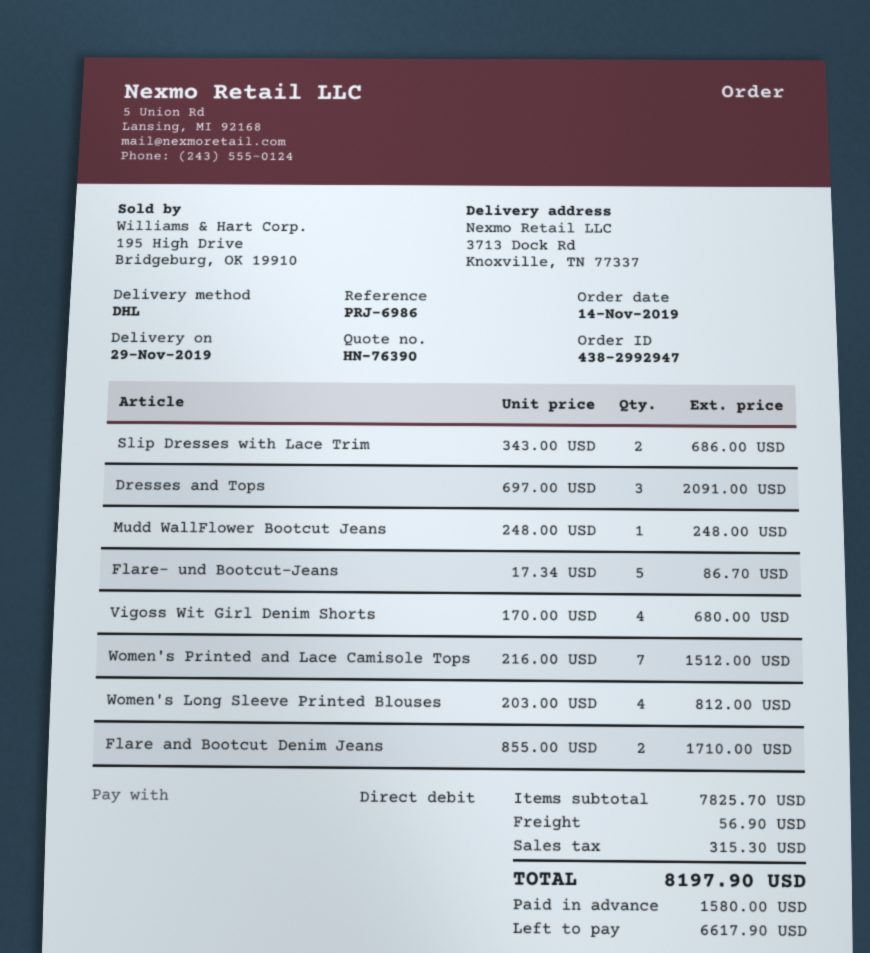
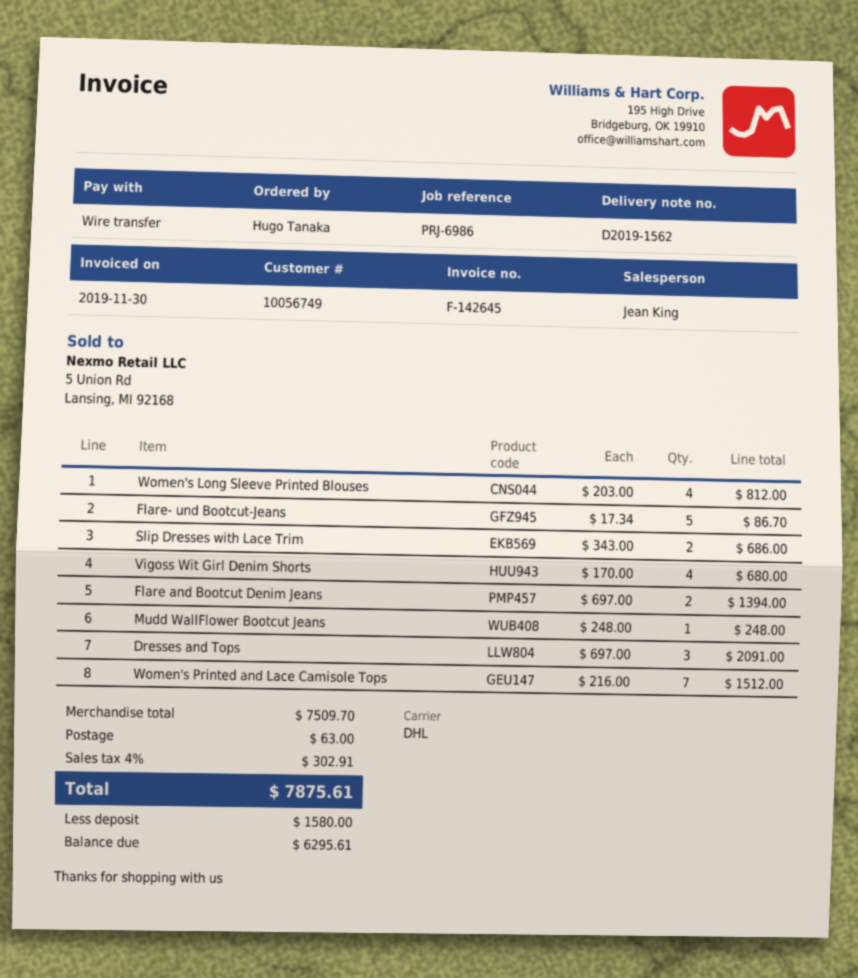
payment method: direct debit -> bank transfer
Flare and Bootcut Denim Jeans: 2 x 855.00 = 1710.00 -> 2 x 697.00 = 1394.00
subtotal: 7825.70 -> 7509.70
shipping: 56.90 -> 63.00
tax: 315.30 -> 302.91
total: 8197.90 -> 7875.61
balance: 6617.90 -> 6295.61

